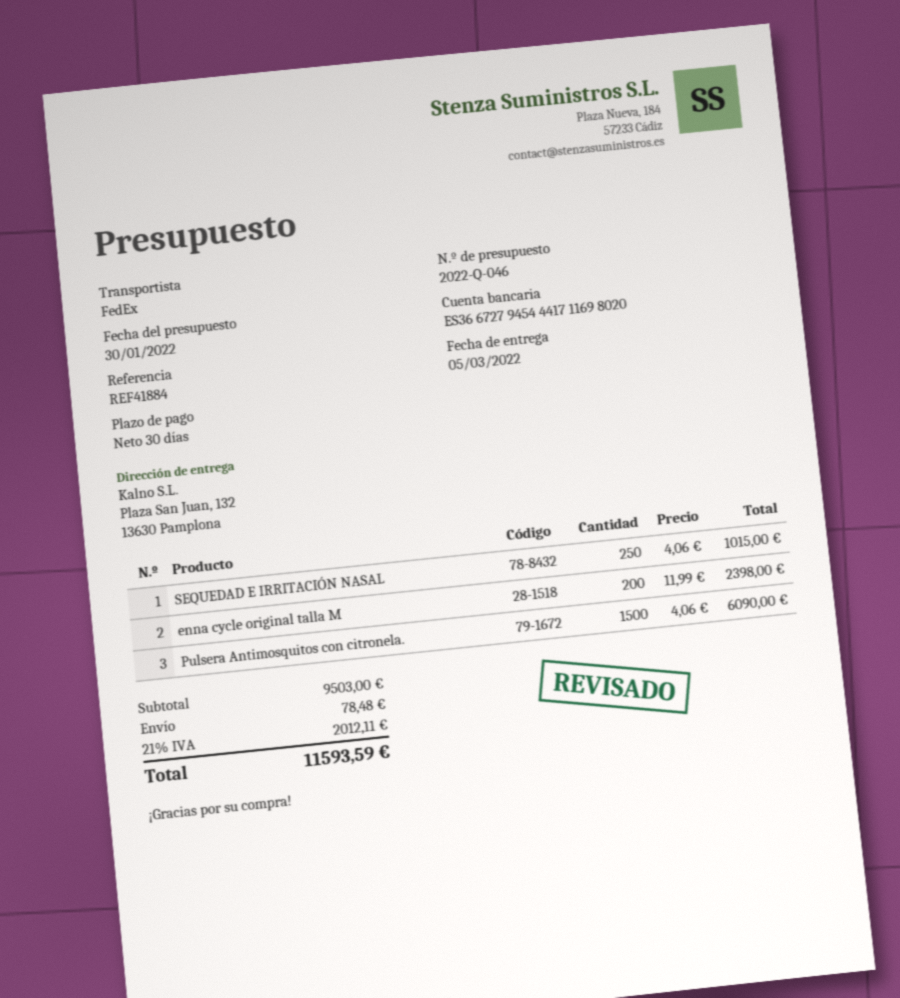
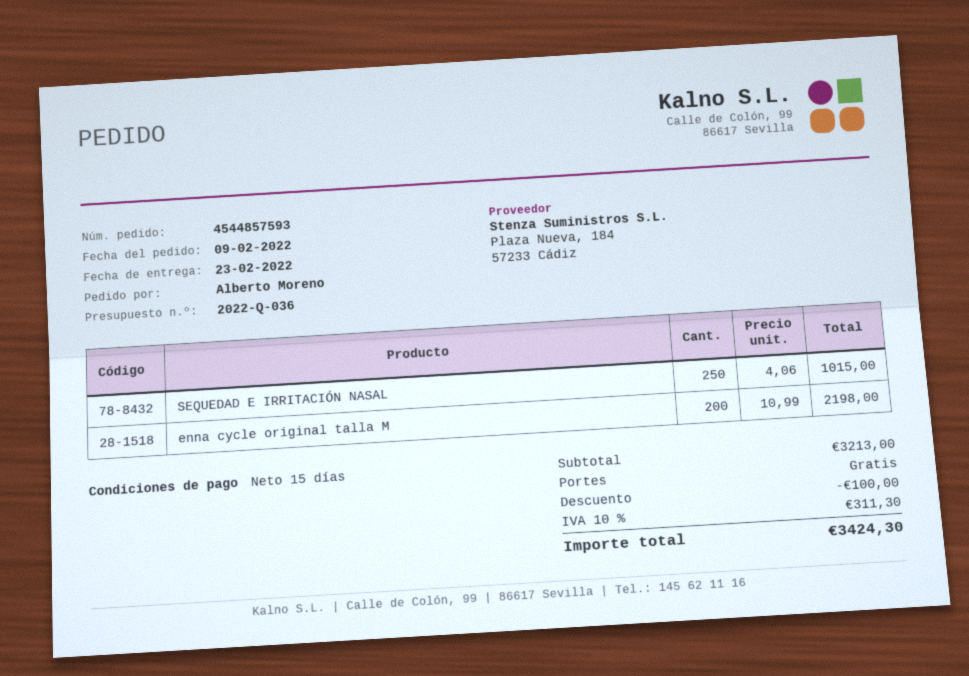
quote number: 2022-Q-046 -> 2022-Q-036
delivery date: 2022-03-05 -> 2022-02-23
payment terms: 30 days -> 15 days
enna cycle original talla M: 200 x 11.99 = 2398.00 -> 200 x 10.99 = 2198.00
Pulsera Antimosquitos con citronela.: 1500 x 4.06 = 6090.00 -> none
subtotal: 9503.00 -> 3213.00
discount: none -> 100.00
shipping: 78.48 -> 0.00
tax: 21% = 2012.11 -> 10% = 311.30
total: 11593.59 -> 3424.30

